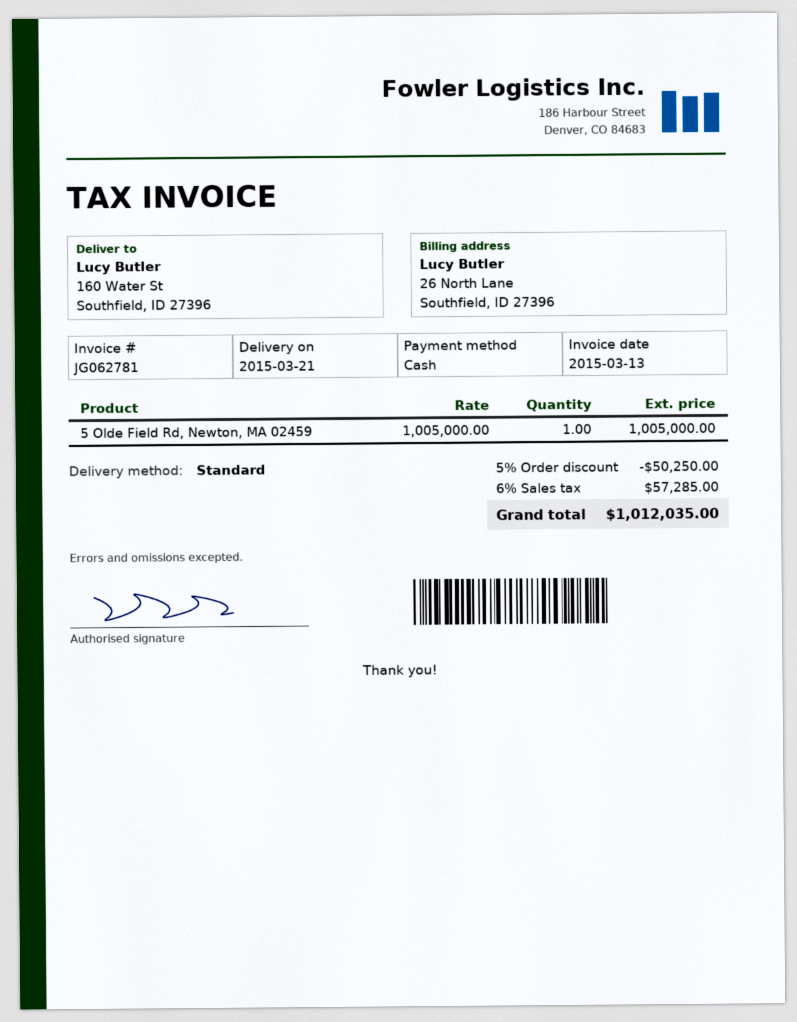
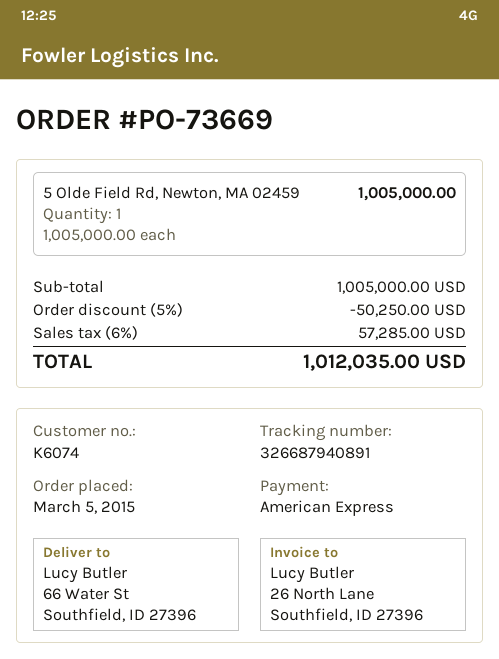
payment method: cash -> American Express
ship to: 160 Water St, Southfield, ID 27396 -> 66 Water St, Southfield, ID 27396

